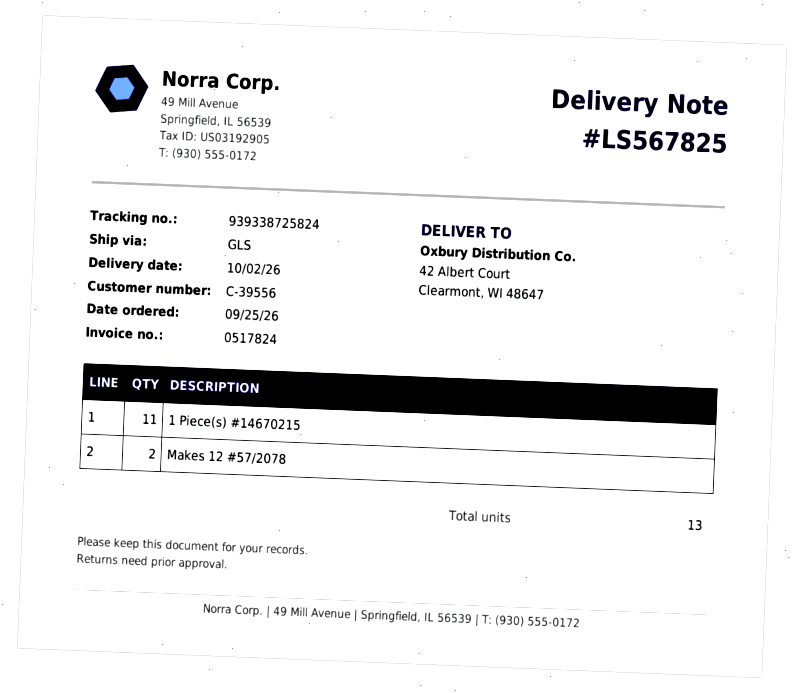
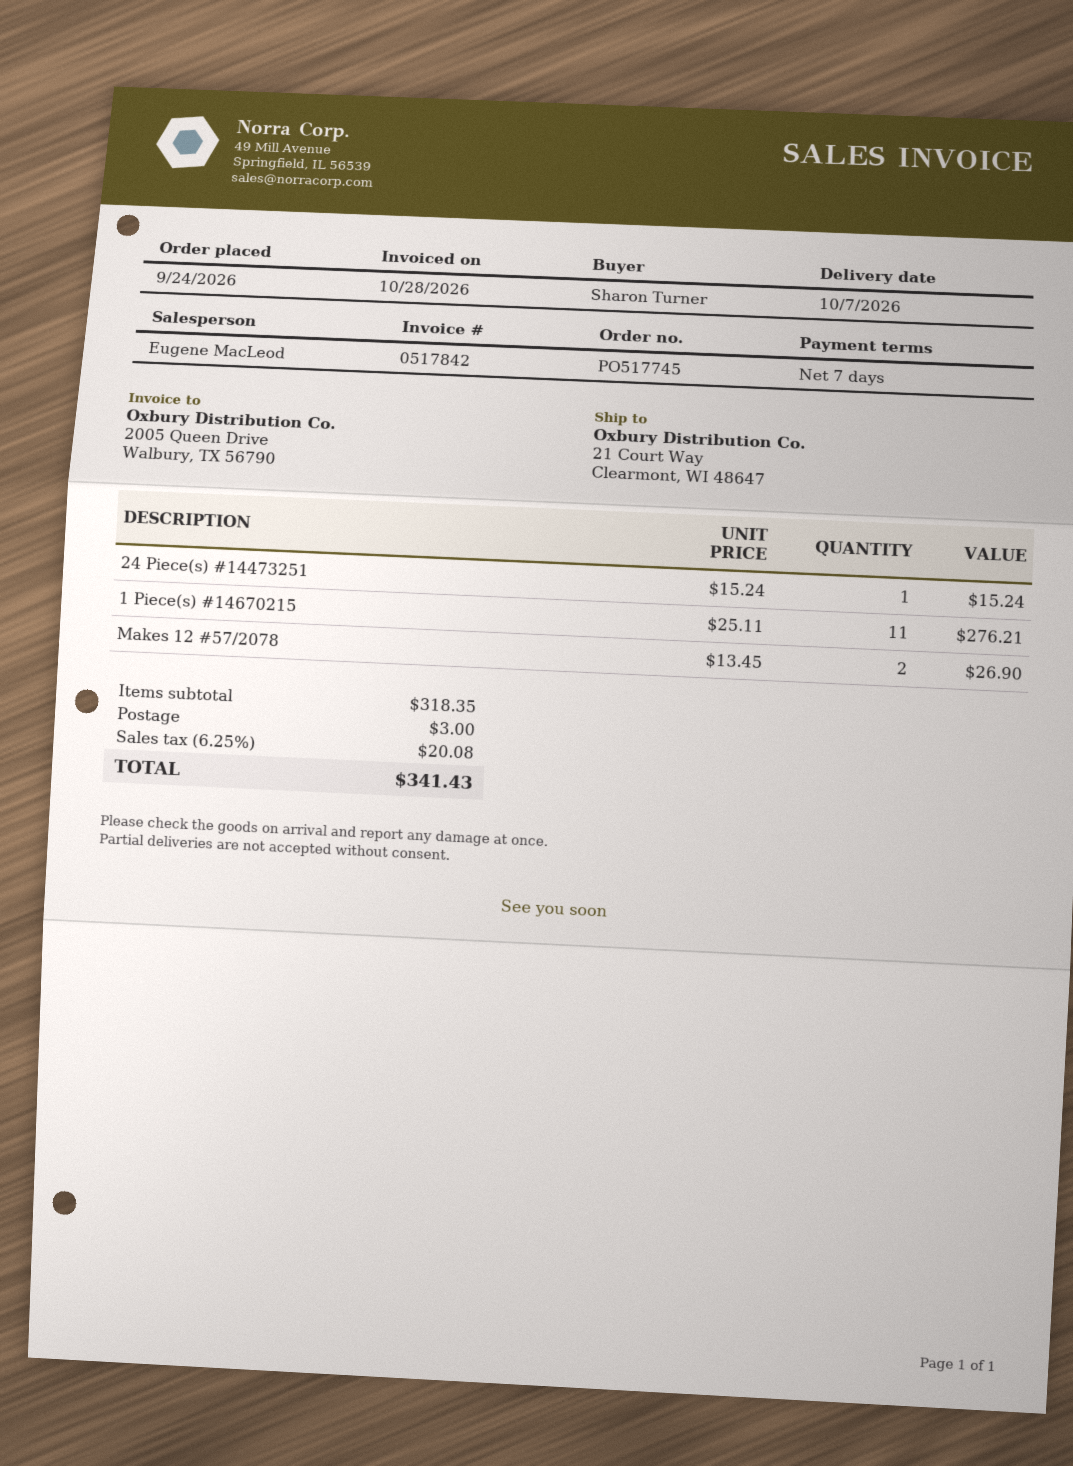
order date: 2026-09-25 -> 2026-09-24
delivery date: 2026-10-02 -> 2026-10-07
invoice number: 0517824 -> 0517842
ship to: 42 Albert Court, Clearmont, WI 48647 -> 21 Court Way, Clearmont, WI 48647
24 Piece(s) #14473251: none -> 1

